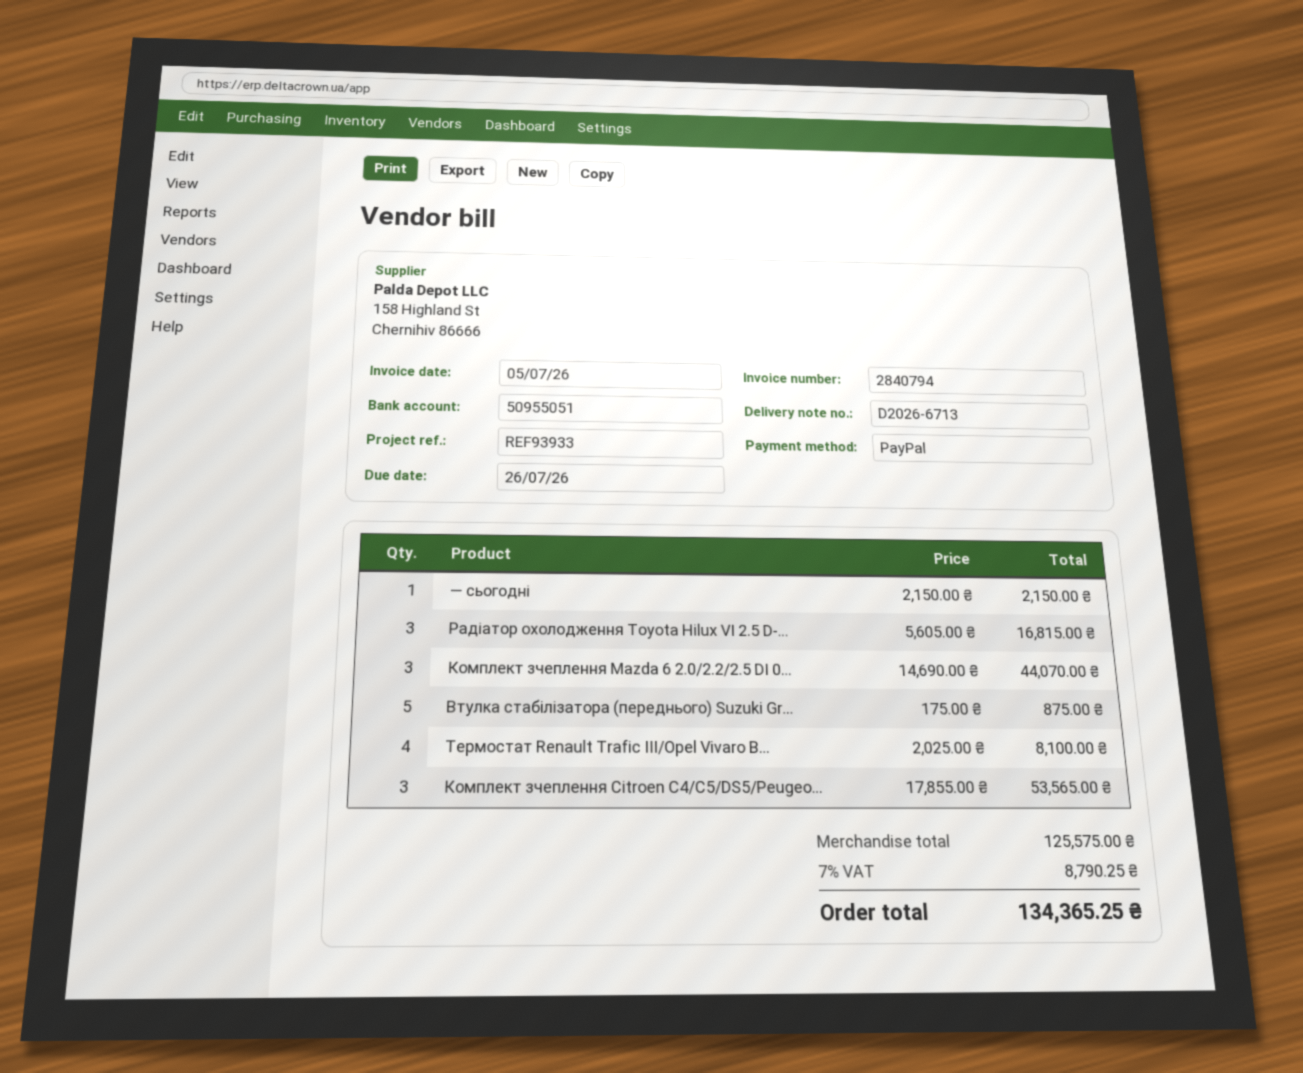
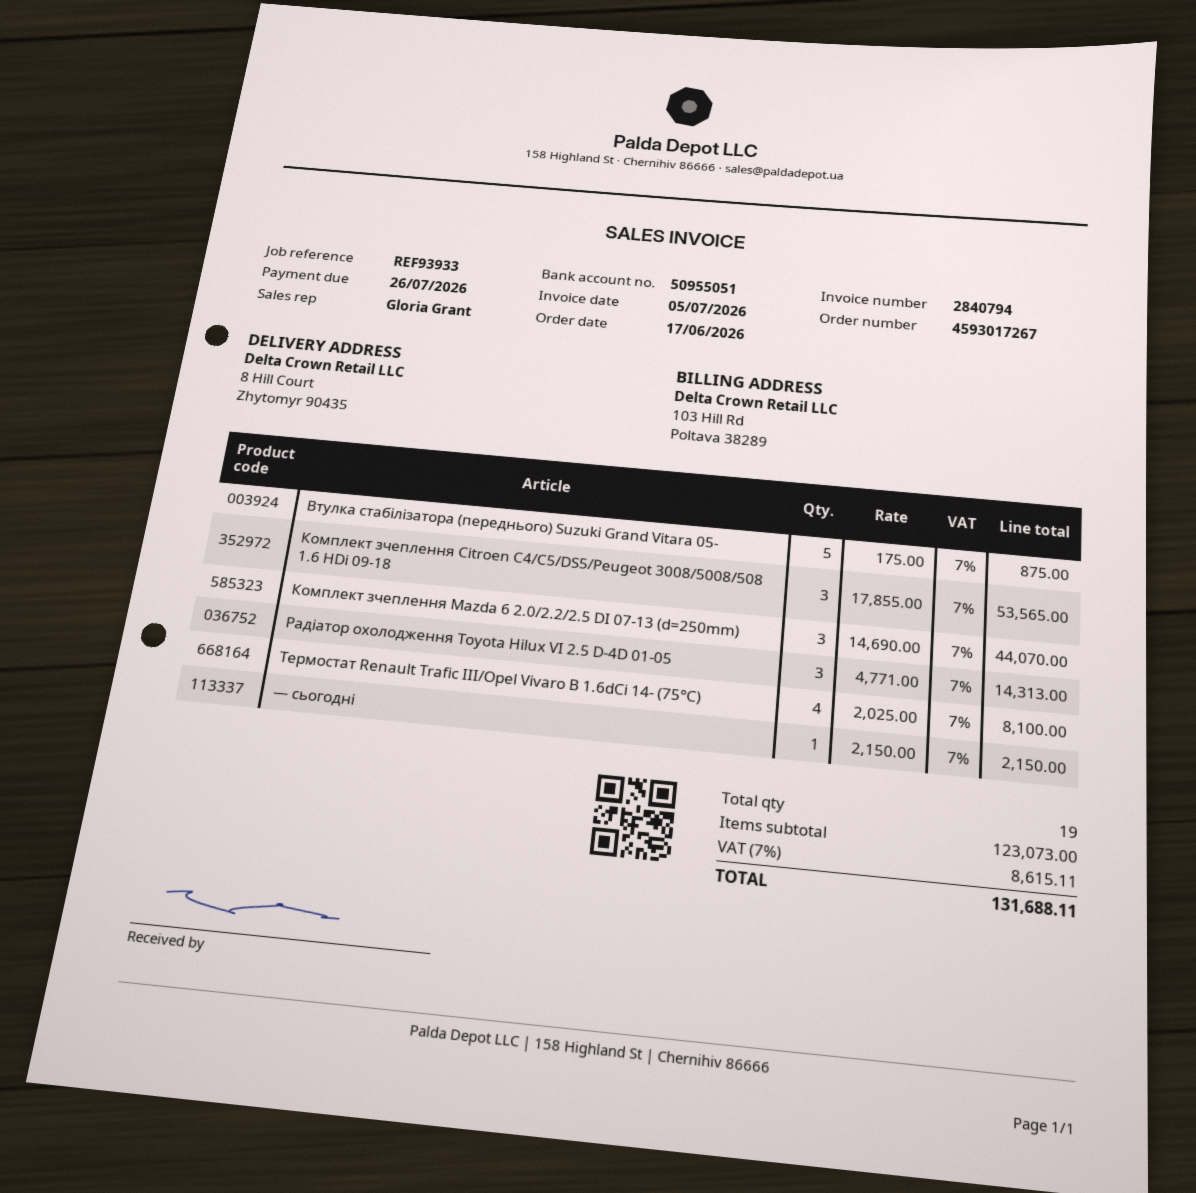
Радіатор охолодження Toyota Hilux VI 2.5 D-...: 3 x 5605.00 = 16815.00 -> 3 x 4771.00 = 14313.00
subtotal: 125575.00 -> 123073.00
tax: 7% = 8790.25 -> 7% = 8615.11
total: 134365.25 -> 131688.11

